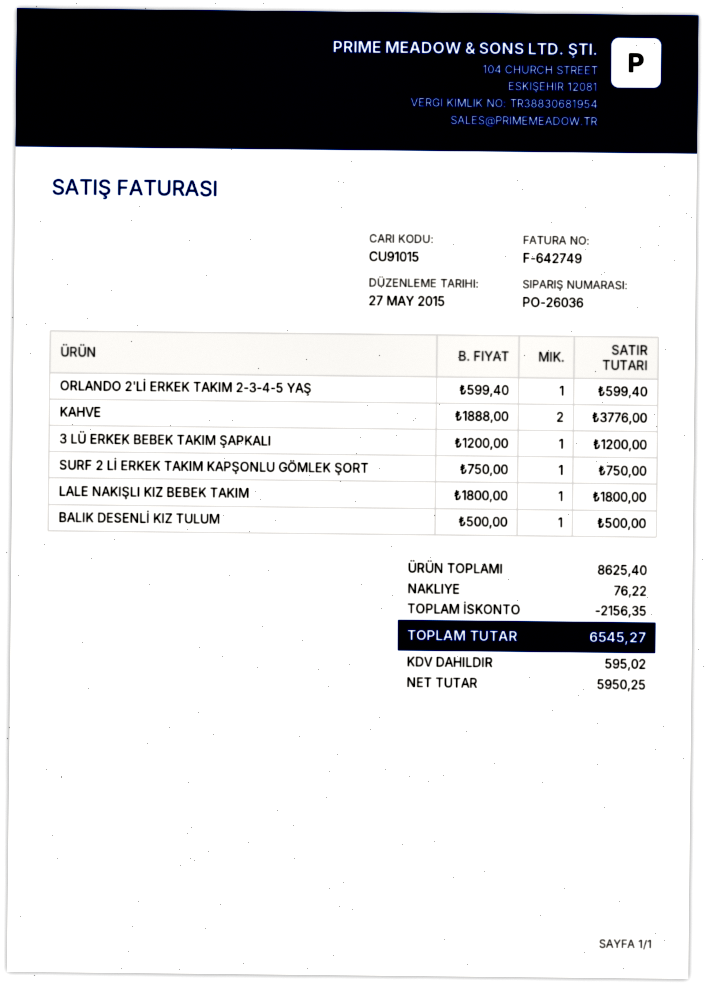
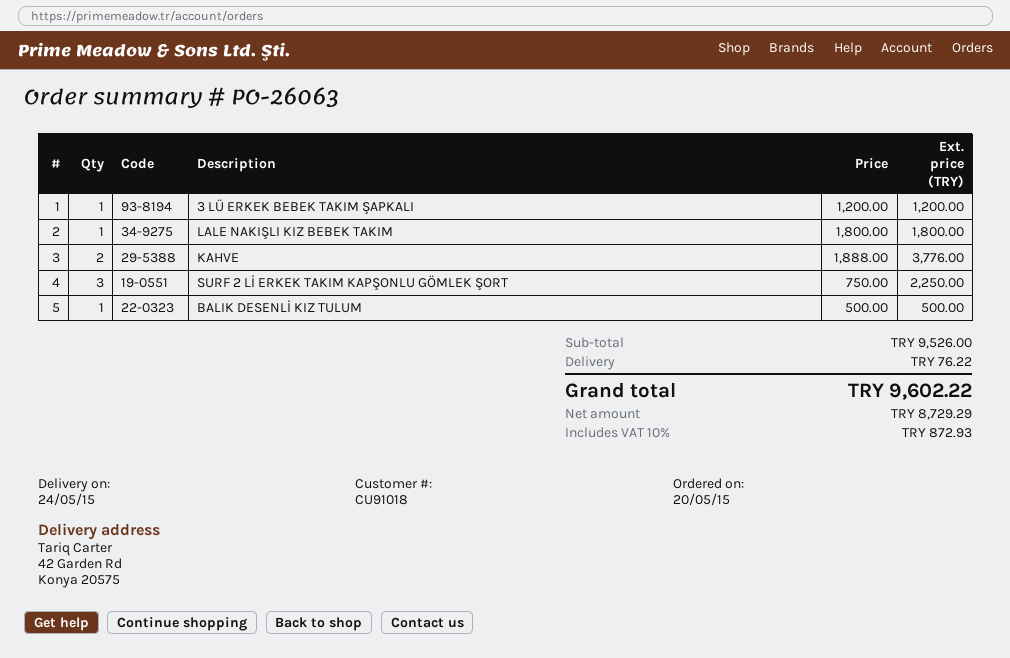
order number: PO-26036 -> PO-26063
customer number: CU91015 -> CU91018
ORLANDO 2'Lİ ERKEK TAKIM 2-3-4-5 YAŞ: 1 x 599.40 = 599.40 -> none
SURF 2 Lİ ERKEK TAKIM KAPŞONLU GÖMLEK ŞORT: 1 x 750.00 = 750.00 -> 3 x 750.00 = 2250.00
subtotal: 8625.40 -> 9526.00
discount: 2156.35 -> none
net: 5950.25 -> 8729.29
tax: 595.02 -> 872.93
total: 6545.27 -> 9602.22

